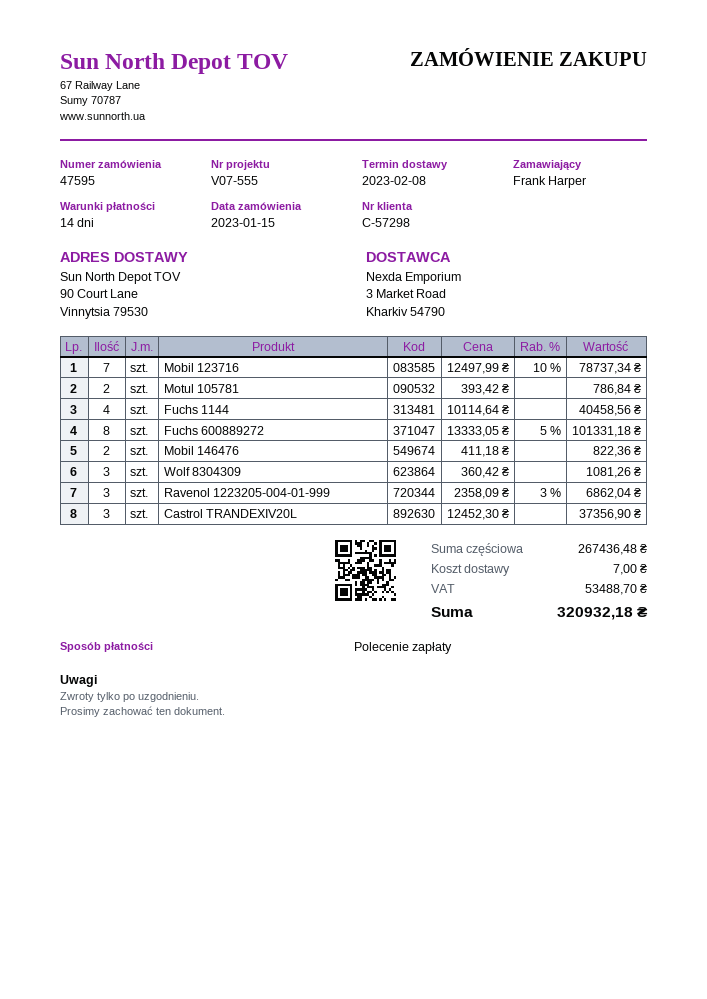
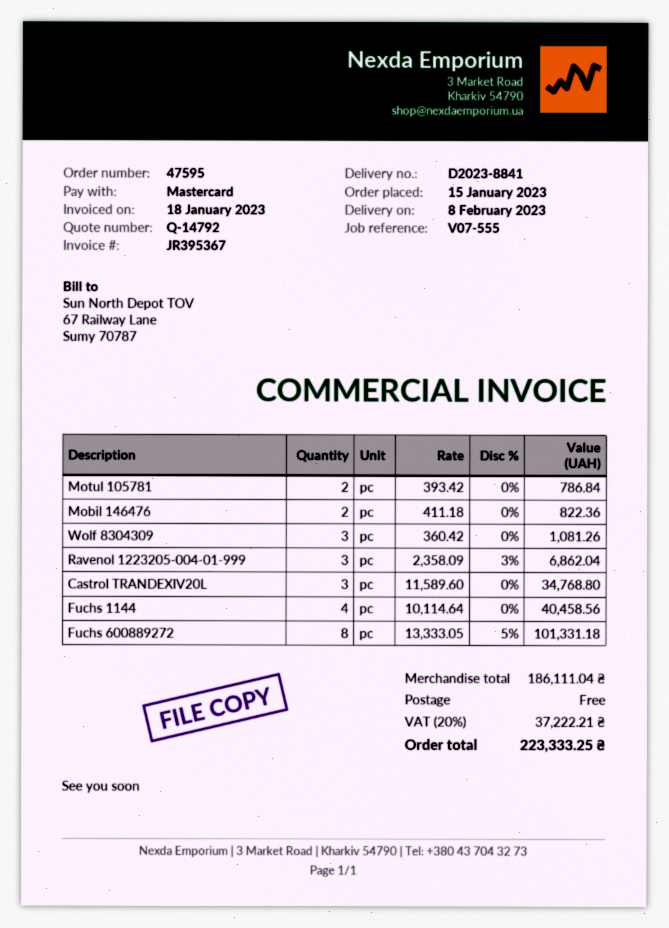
payment method: direct debit -> Mastercard
Mobil 123716: 7 x 12497.99 - 10% = 78737.34 -> none
Castrol TRANDEXIV20L: 3 x 12452.30 = 37356.90 -> 3 x 11589.60 = 34768.80
subtotal: 267436.48 -> 186111.04
shipping: 7.00 -> 0.00
tax: 53488.70 -> 37222.21
total: 320932.18 -> 223333.25

